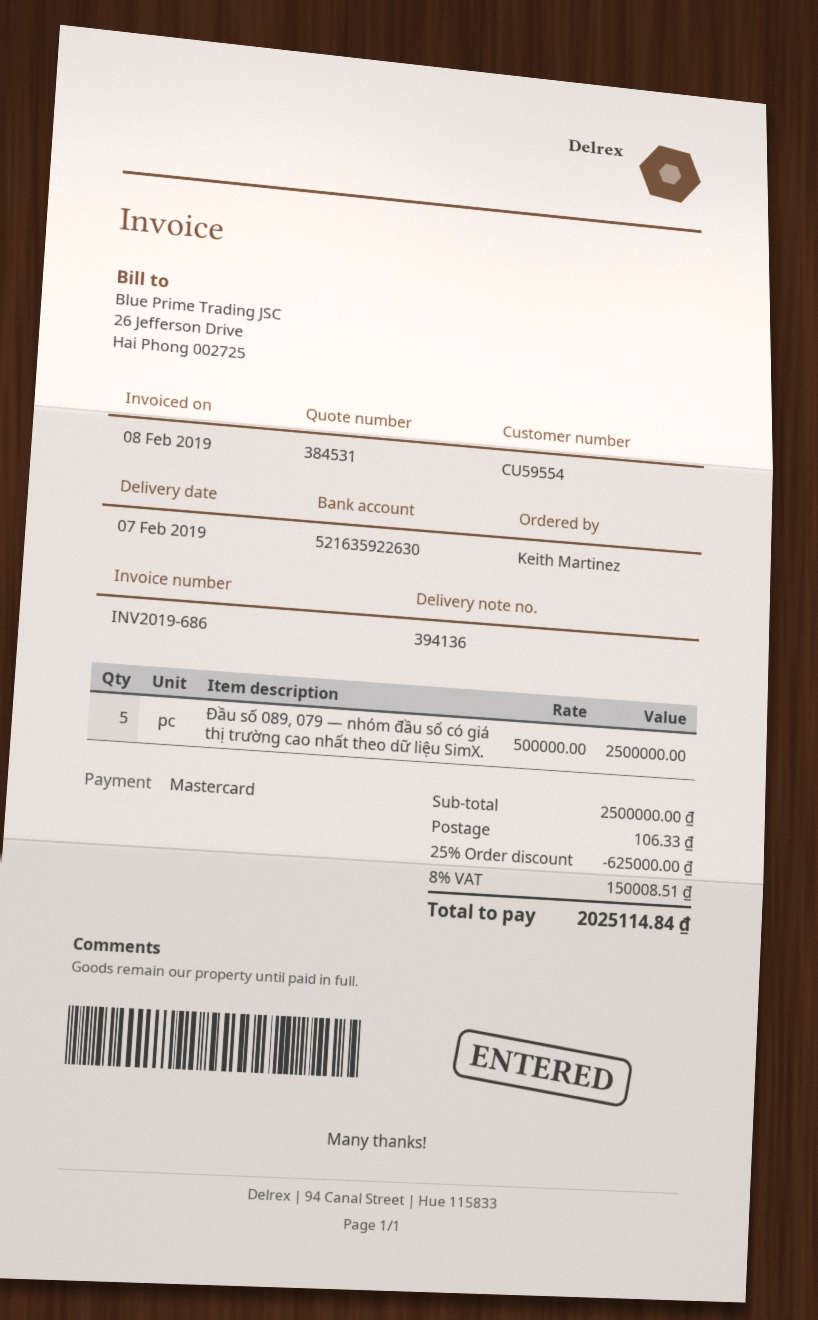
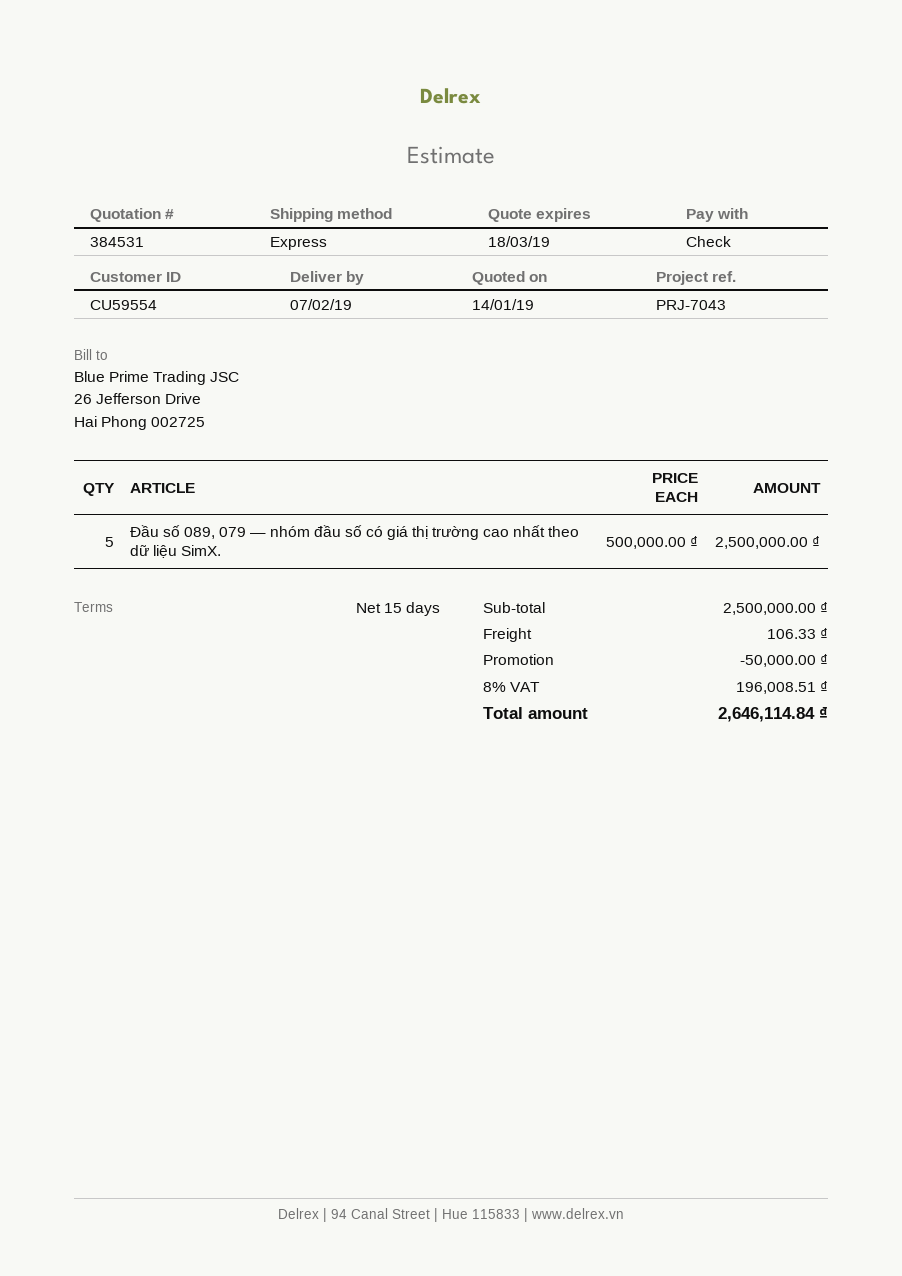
payment method: Mastercard -> cheque
discount: 625000.00 -> 50000.00
tax: 8% = 150008.51 -> 8% = 196008.51
total: 2025114.84 -> 2646114.84

